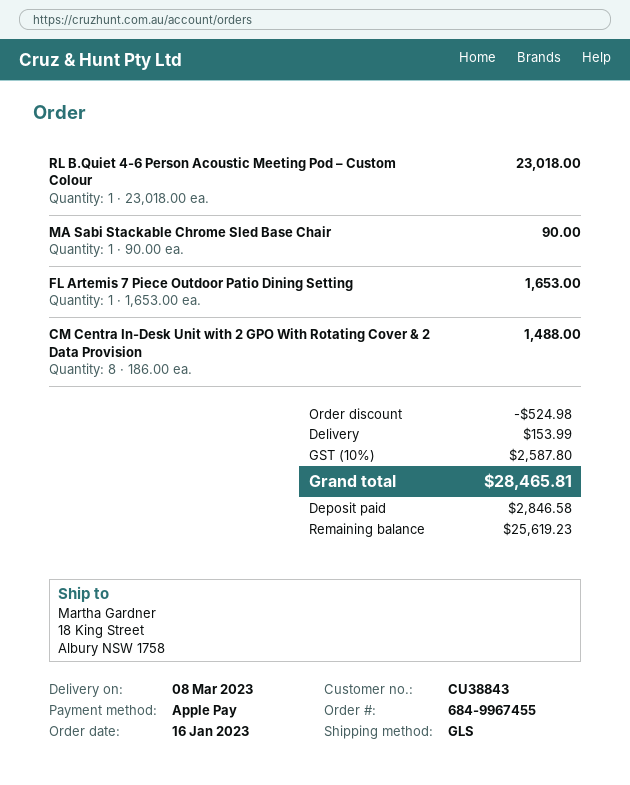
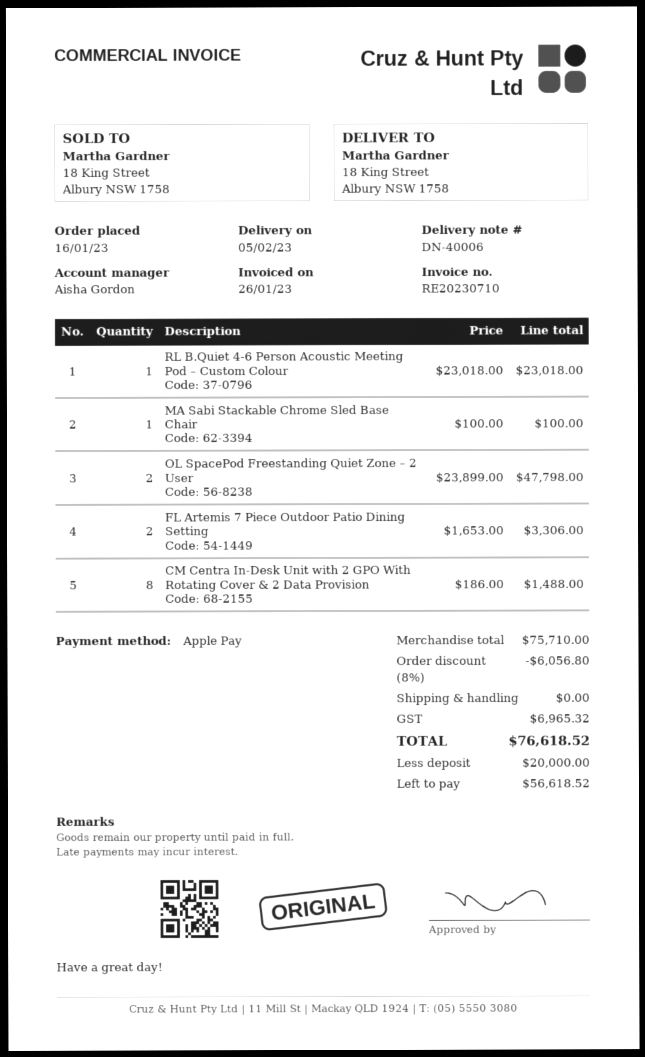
delivery date: 2023-03-08 -> 2023-02-05
MA Sabi Stackable Chrome Sled Base Chair: 1 x 90.00 = 90.00 -> 1 x 100.00 = 100.00
FL Artemis 7 Piece Outdoor Patio Dining Setting: 1 x 1653.00 = 1653.00 -> 2 x 1653.00 = 3306.00
OL SpacePod Freestanding Quiet Zone – 2 User: none -> 2 x 23899.00 = 47798.00
discount: 524.98 -> 6056.80
shipping: 153.99 -> 0.00
tax: 2587.80 -> 6965.32
total: 28465.81 -> 76618.52
deposit: 2846.58 -> 20000.00
balance: 25619.23 -> 56618.52

